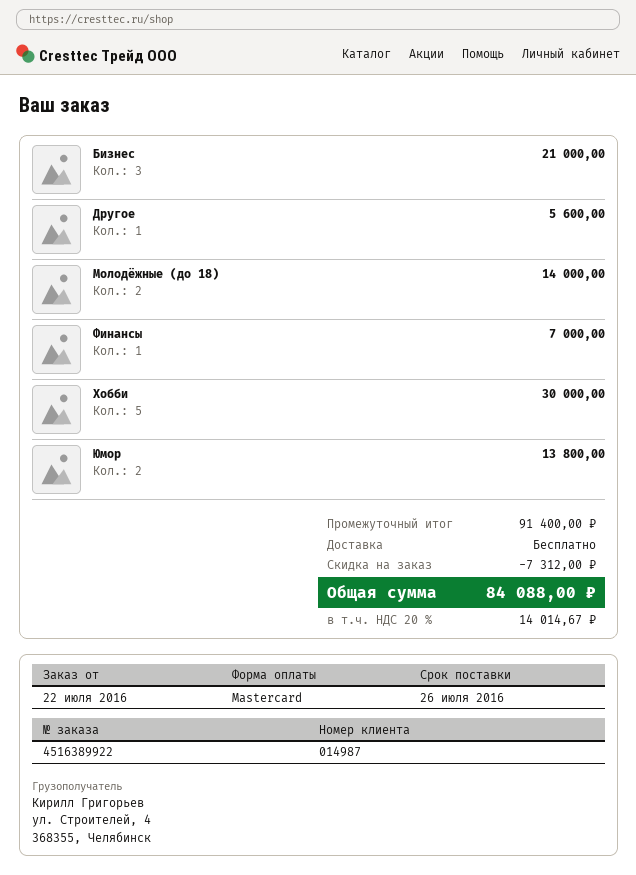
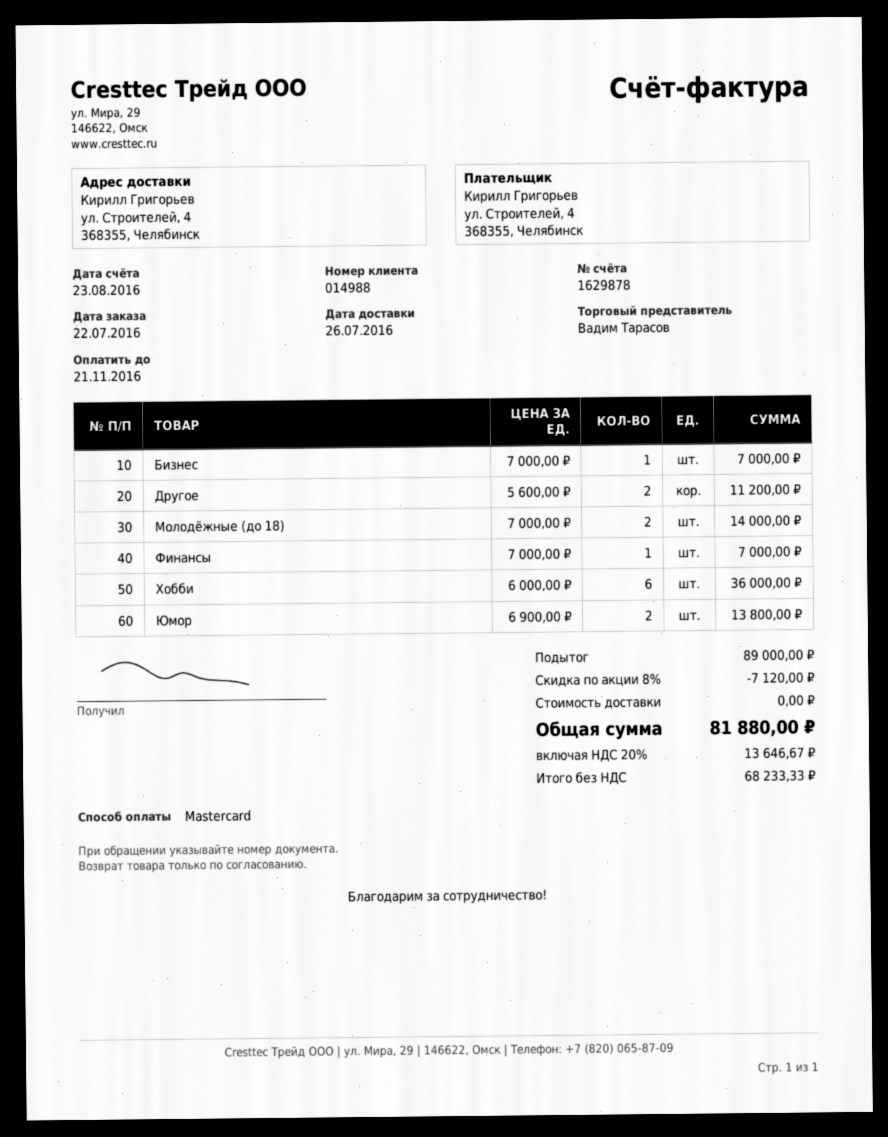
customer number: 014987 -> 014988
Бизнес: 3 for 21000.00 -> 1 for 7000.00
Другое: 1 for 5600.00 -> 2 for 11200.00
Хобби: 5 for 30000.00 -> 6 for 36000.00
subtotal: 91400.00 -> 89000.00
discount: 7312.00 -> 7120.00
tax: 20% = 14014.67 -> 20% = 13646.67
total: 84088.00 -> 81880.00

